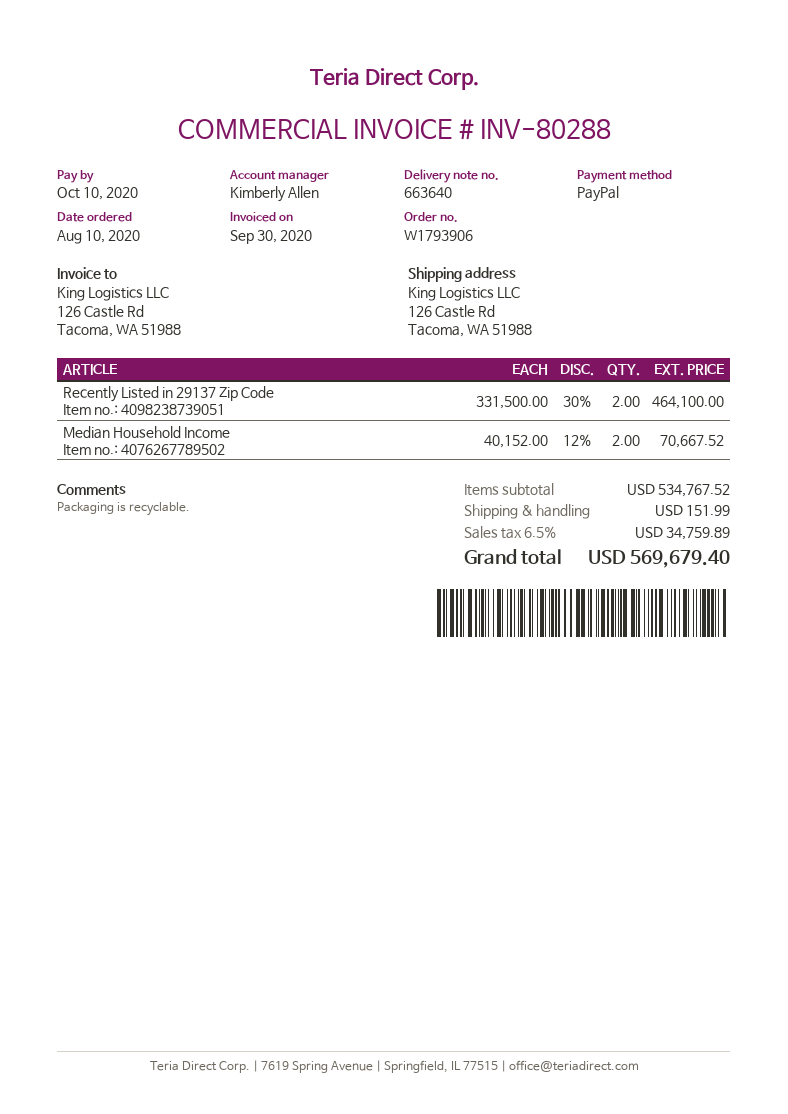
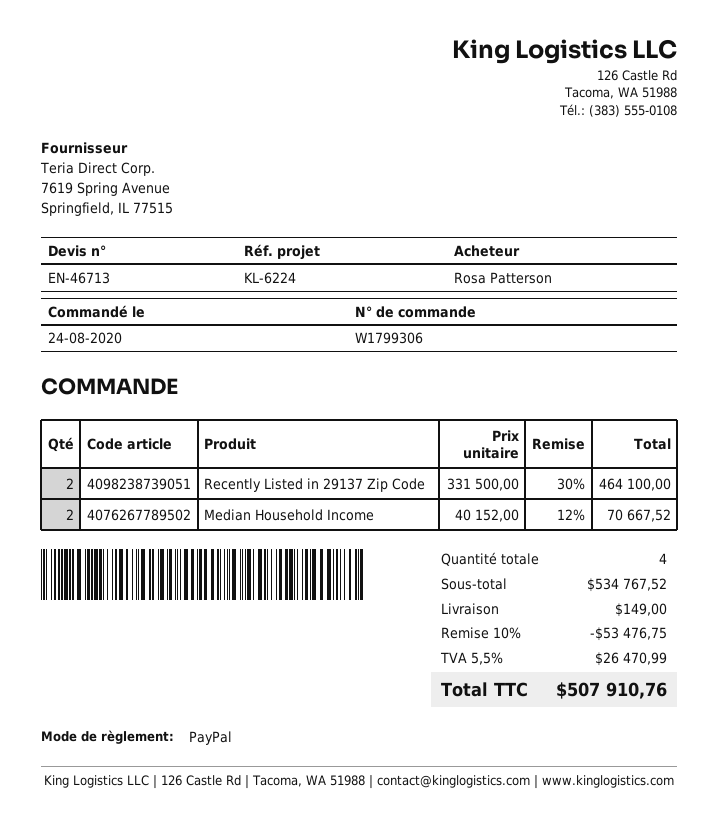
order number: W1793906 -> W1799306
order date: 2020-08-10 -> 2020-08-24
discount: none -> 10% = 53476.75
shipping: 151.99 -> 149.00
tax: 6.5% = 34759.89 -> 5.5% = 26470.99
total: 569679.40 -> 507910.76

